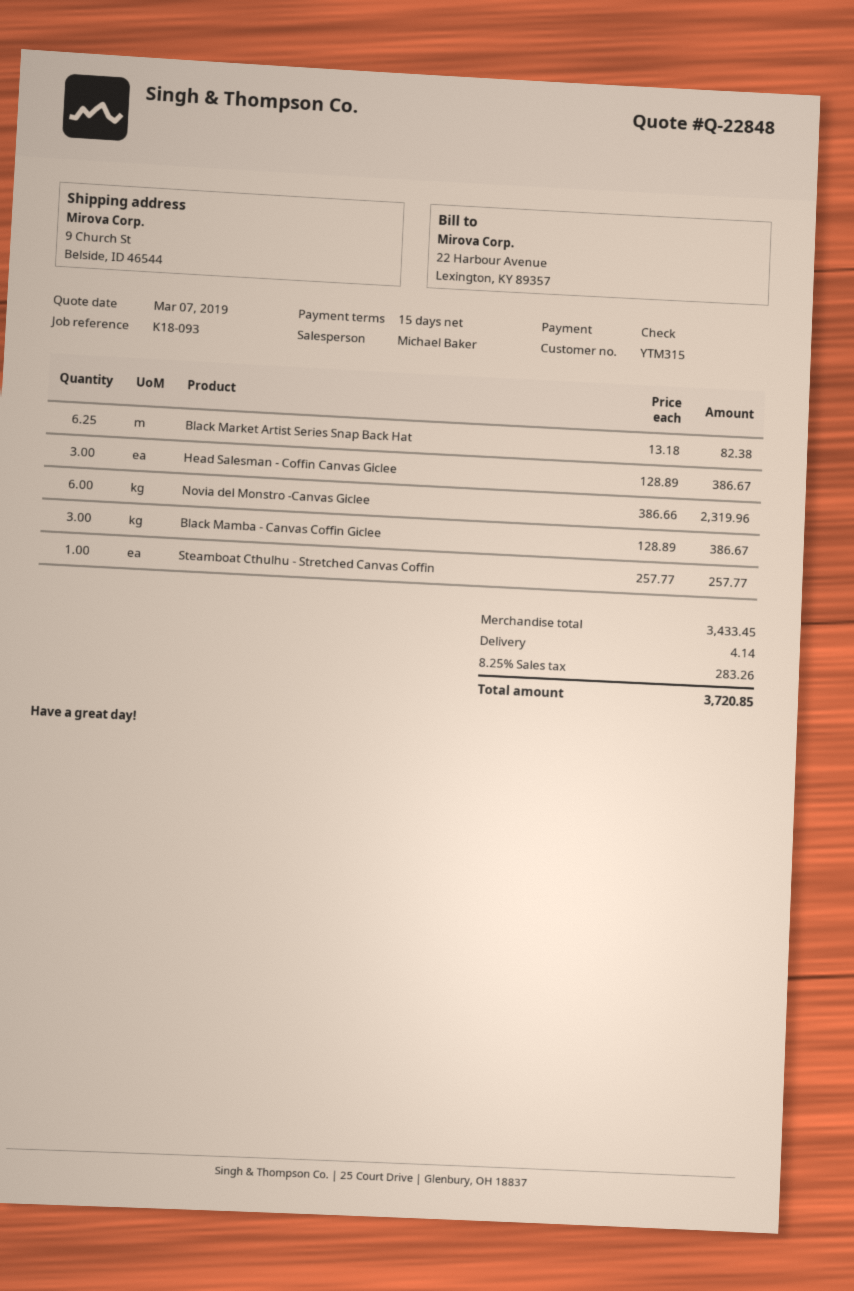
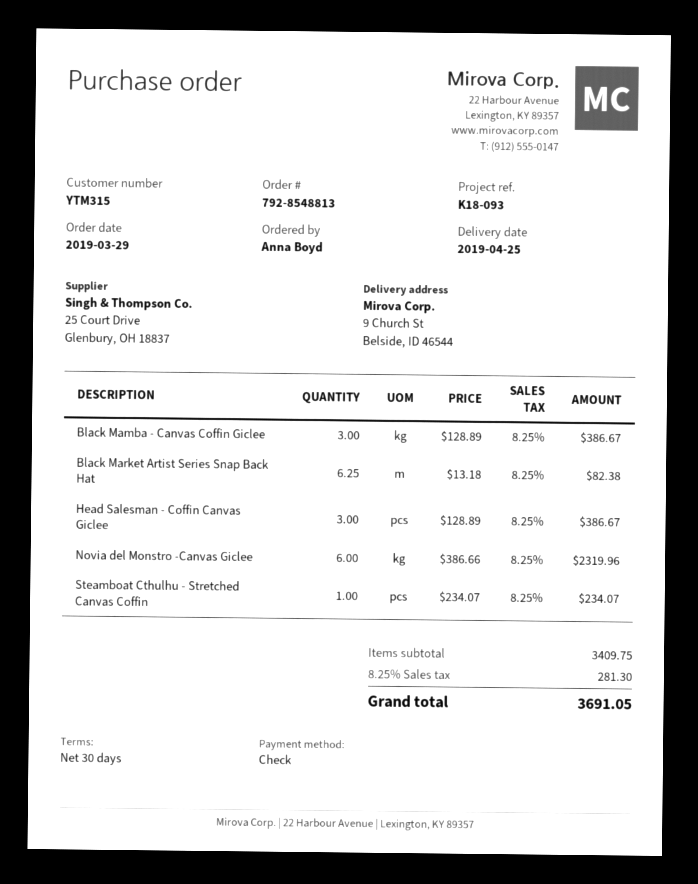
payment terms: 15 days -> 30 days
Steamboat Cthulhu - Stretched Canvas Coffin: 1 x 257.77 = 257.77 -> 1 x 234.07 = 234.07
subtotal: 3433.45 -> 3409.75
shipping: 4.14 -> none
tax: 8.25% = 283.26 -> 8.25% = 281.30
total: 3720.85 -> 3691.05

